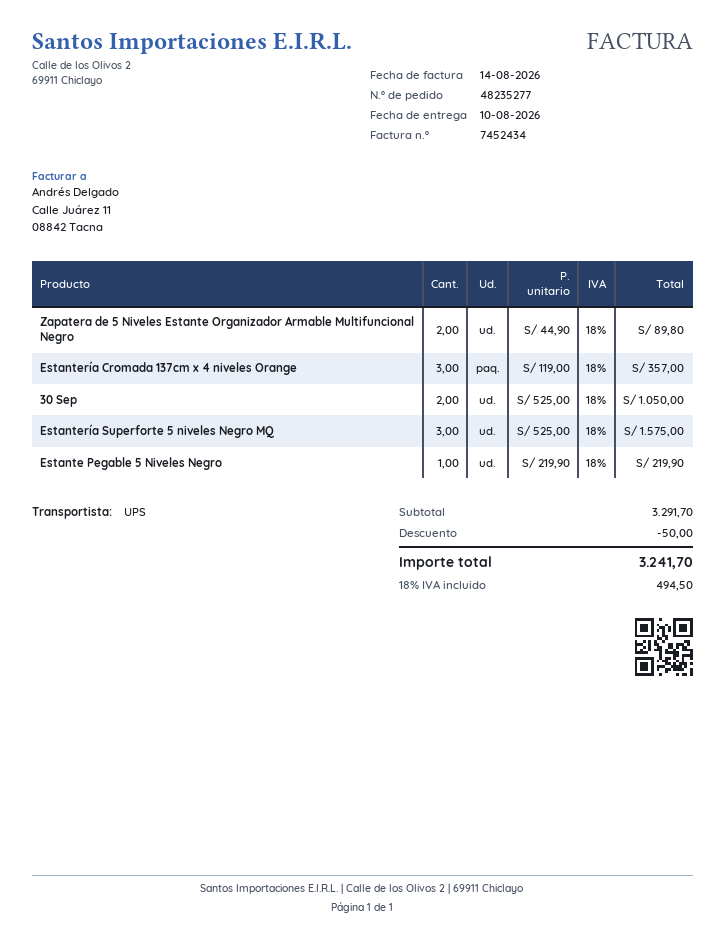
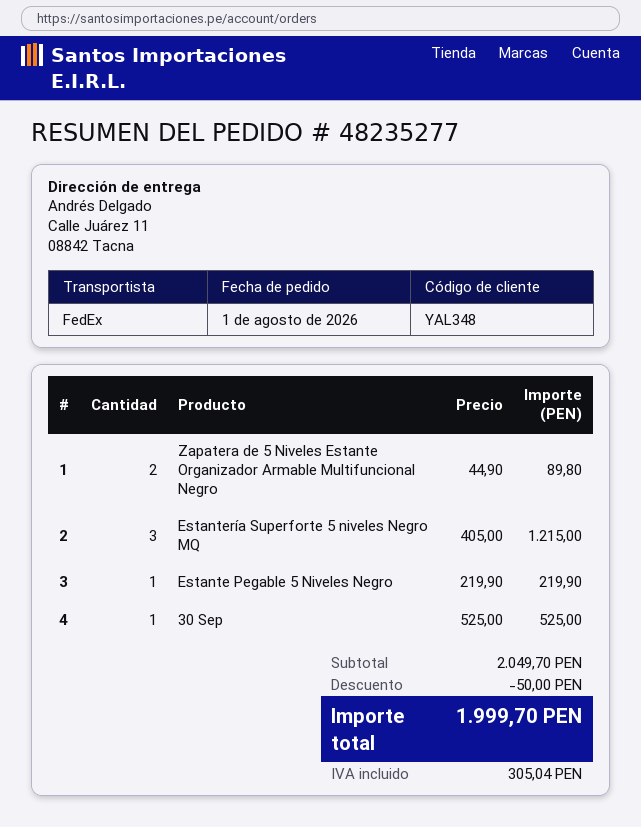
shipping method: UPS -> FedEx
Estantería Cromada 137cm x 4 niveles Orange: 3 x 119.00 = 357.00 -> none
30 Sep: 2 x 525.00 = 1050.00 -> 1 x 525.00 = 525.00
Estantería Superforte 5 niveles Negro MQ: 3 x 525.00 = 1575.00 -> 3 x 405.00 = 1215.00
subtotal: 3291.70 -> 2049.70
tax: 494.50 -> 305.04
total: 3241.70 -> 1999.70

